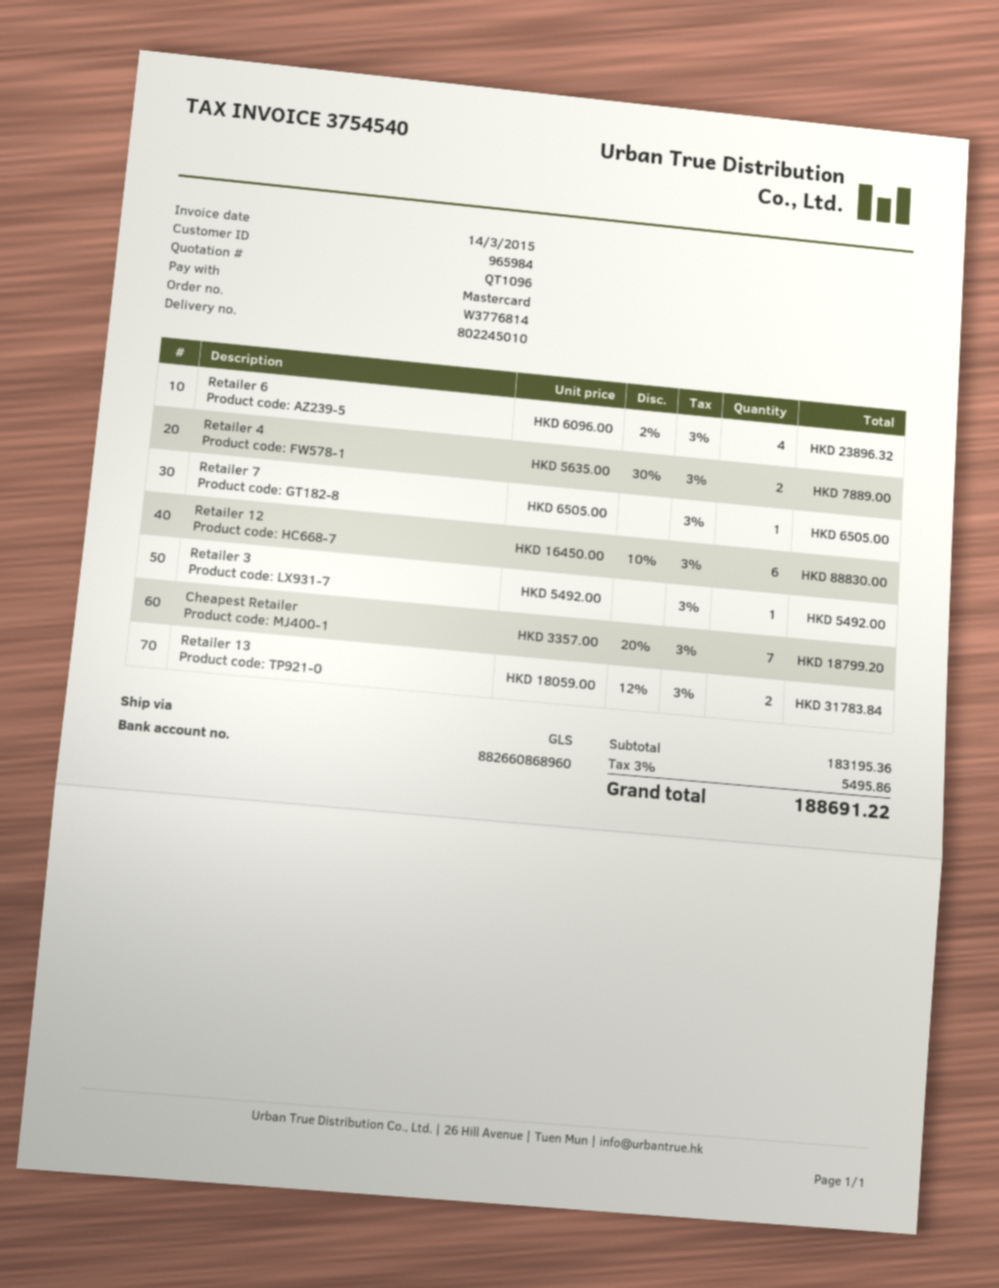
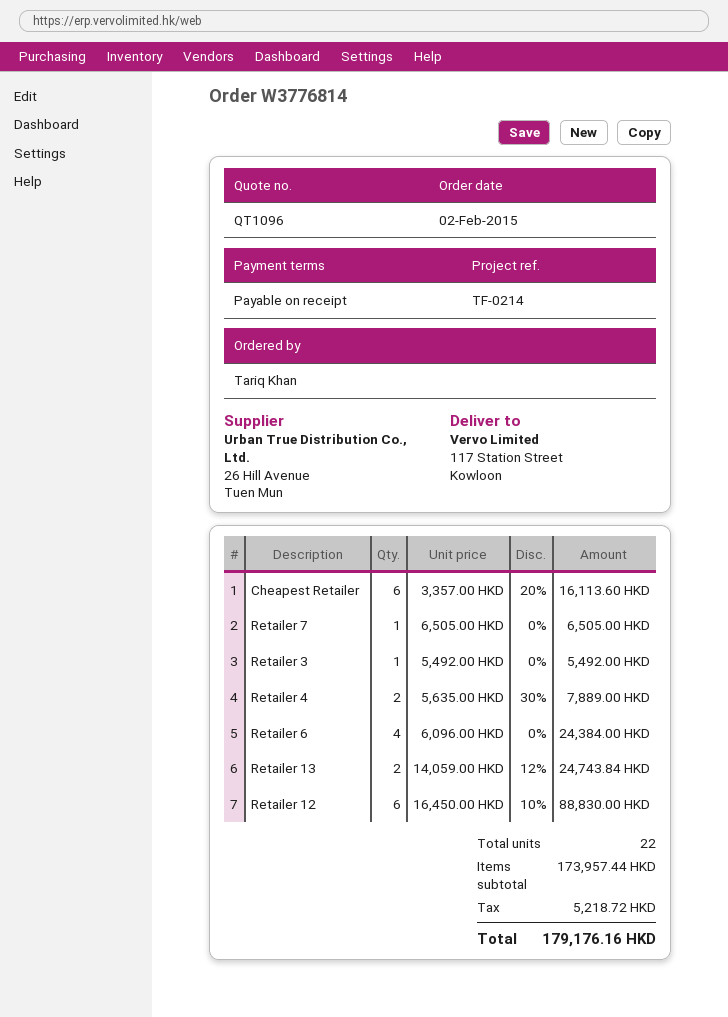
Retailer 6: 4 x 6096.00 - 2% = 23896.32 -> 4 x 6096.00 = 24384.00
Cheapest Retailer: 7 x 3357.00 - 20% = 18799.20 -> 6 x 3357.00 - 20% = 16113.60
Retailer 13: 2 x 18059.00 - 12% = 31783.84 -> 2 x 14059.00 - 12% = 24743.84
subtotal: 183195.36 -> 173957.44
tax: 5495.86 -> 5218.72
total: 188691.22 -> 179176.16

